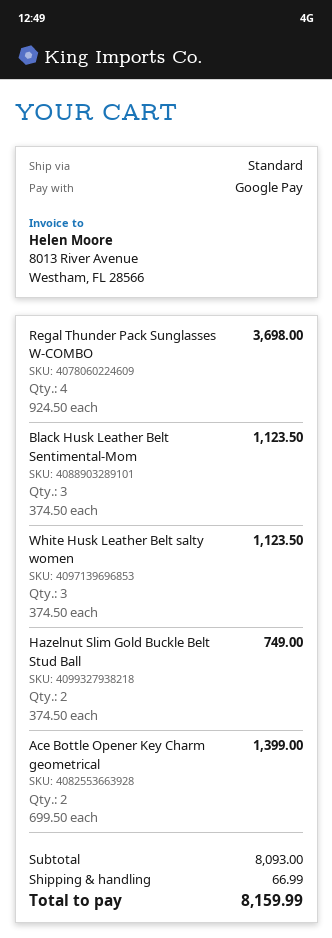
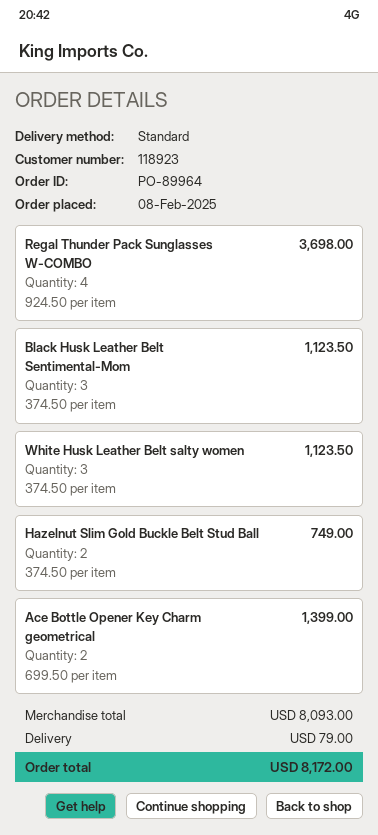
shipping: 66.99 -> 79.00
total: 8159.99 -> 8172.00

